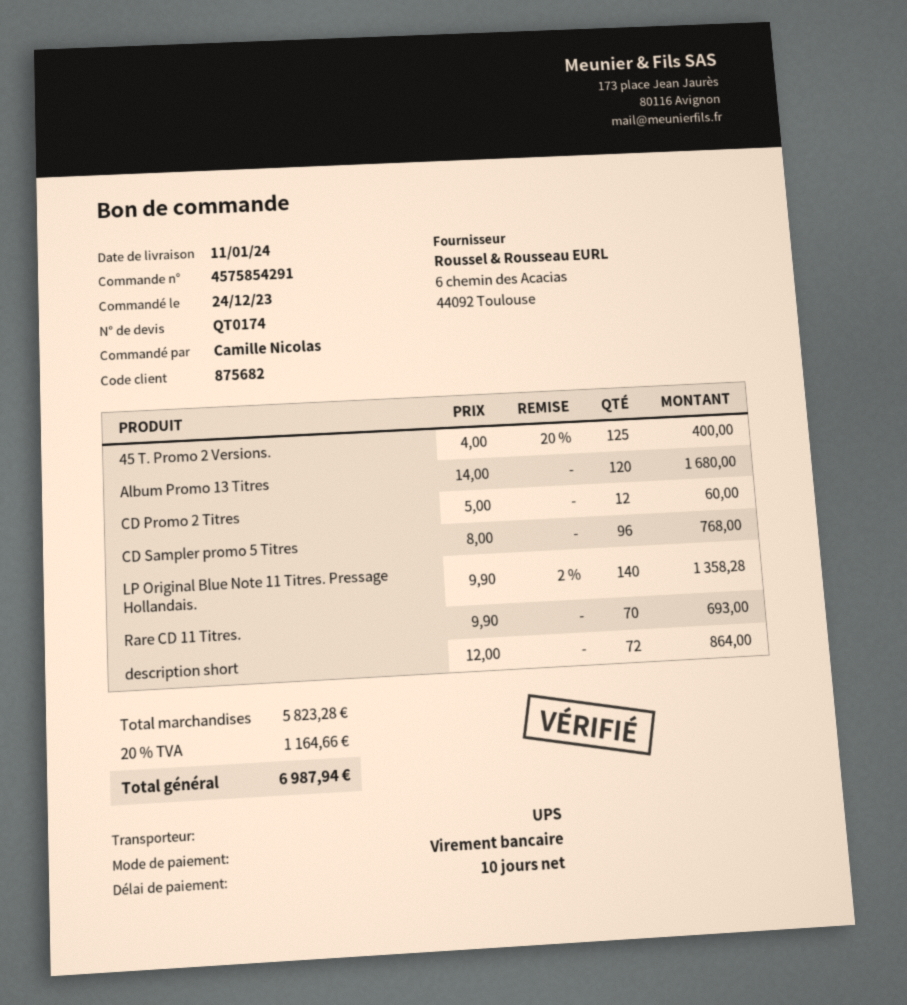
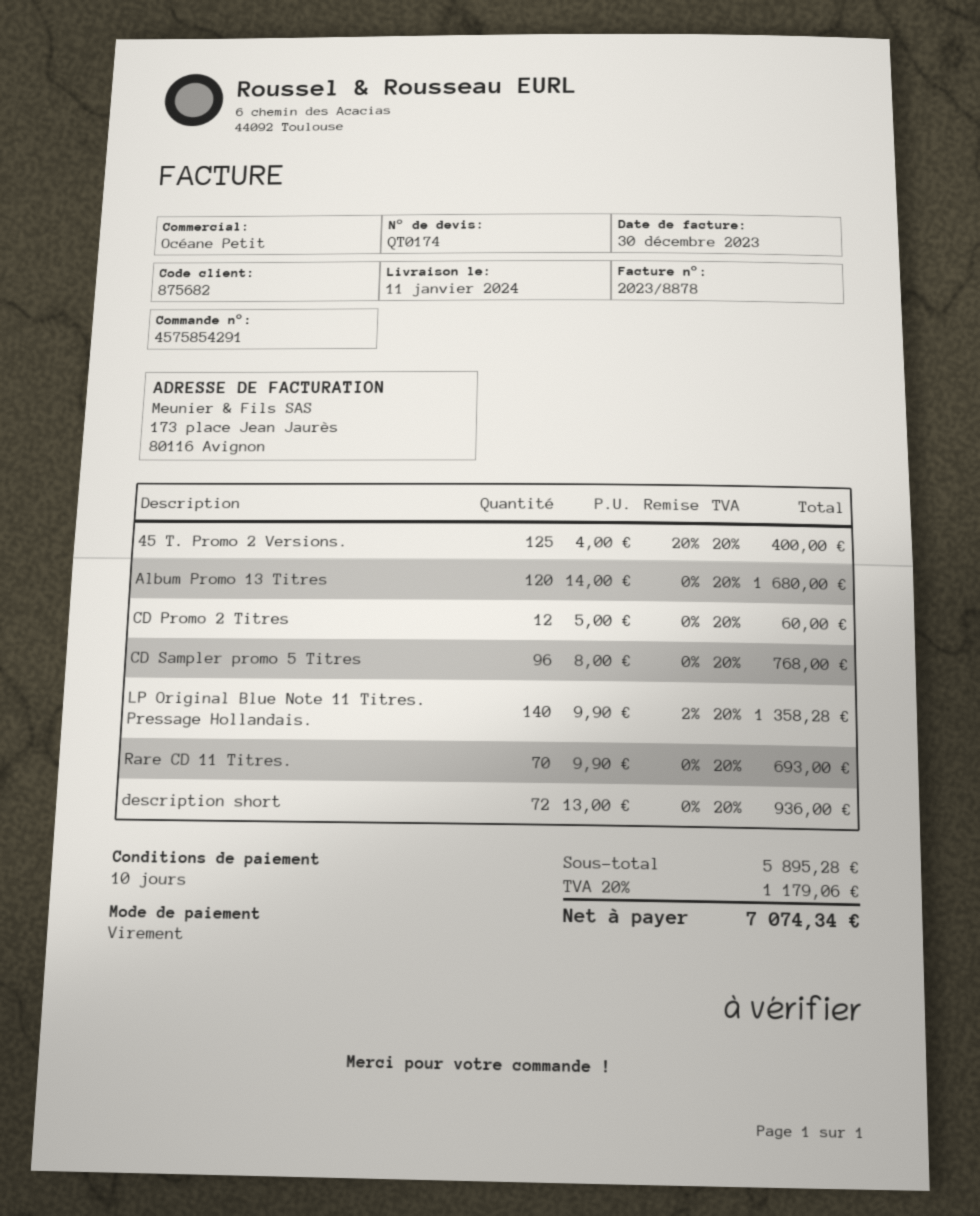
description short: 72 x 12.00 = 864.00 -> 72 x 13.00 = 936.00
subtotal: 5823.28 -> 5895.28
tax: 20% = 1164.66 -> 20% = 1179.06
total: 6987.94 -> 7074.34

